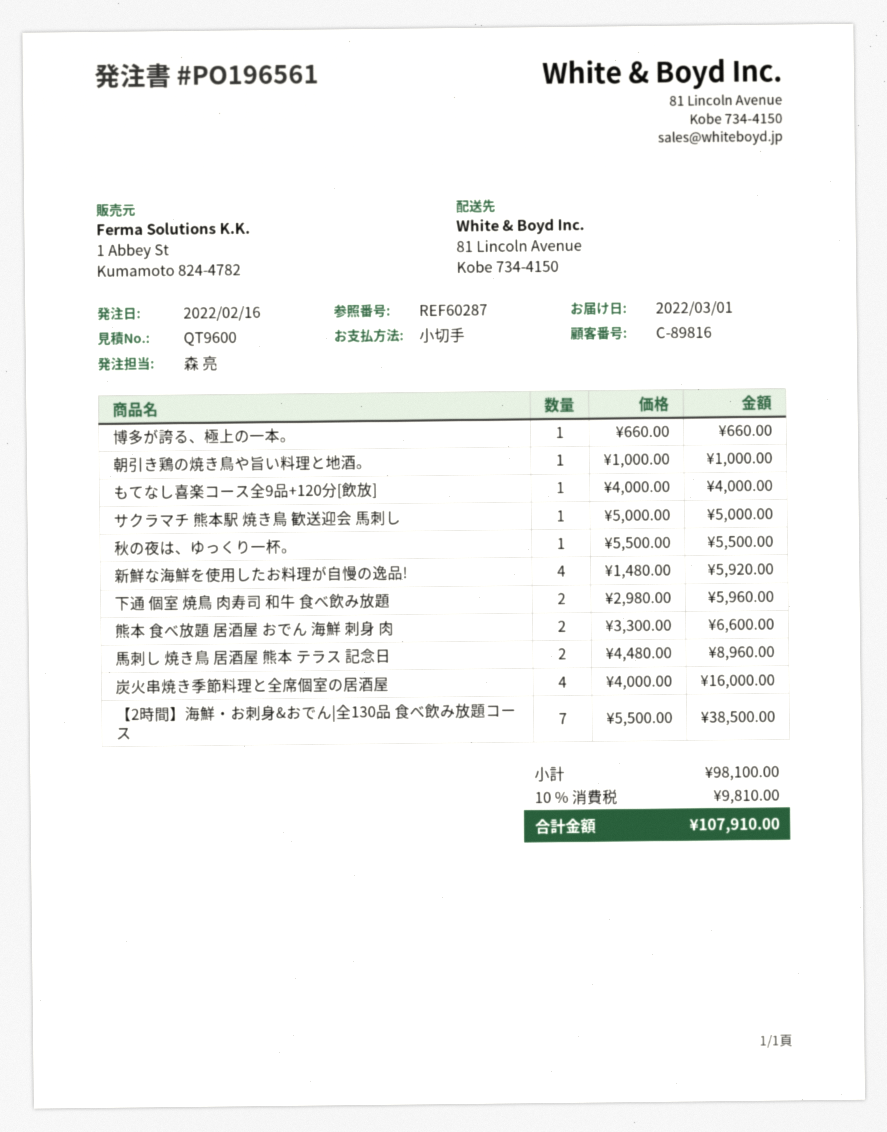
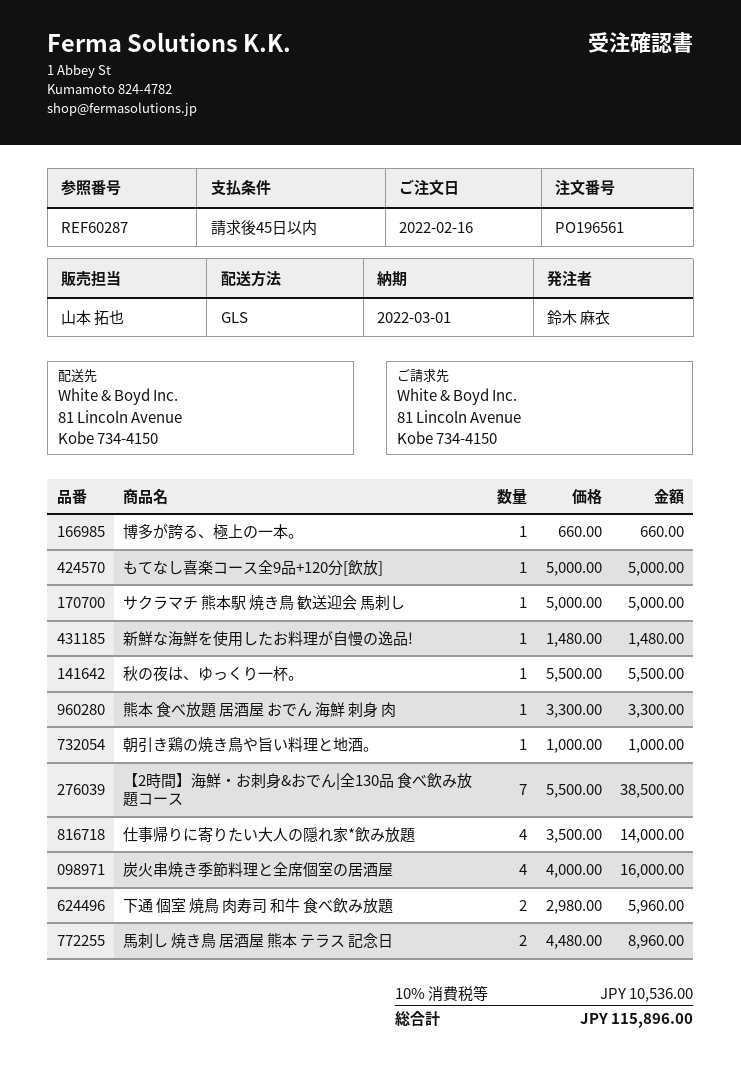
ordered by: 森 亮 -> 鈴木 麻衣
もてなし喜楽コース全9品+120分[飲放]: 1 x 4000.00 = 4000.00 -> 1 x 5000.00 = 5000.00
新鮮な海鮮を使用したお料理が自慢の逸品!: 4 x 1480.00 = 5920.00 -> 1 x 1480.00 = 1480.00
熊本 食べ放題 居酒屋 おでん 海鮮 刺身 肉: 2 x 3300.00 = 6600.00 -> 1 x 3300.00 = 3300.00
仕事帰りに寄りたい大人の隠れ家*飲み放題: none -> 4 x 3500.00 = 14000.00
tax: 10% = 9810.00 -> 10% = 10536.00
total: 107910.00 -> 115896.00

